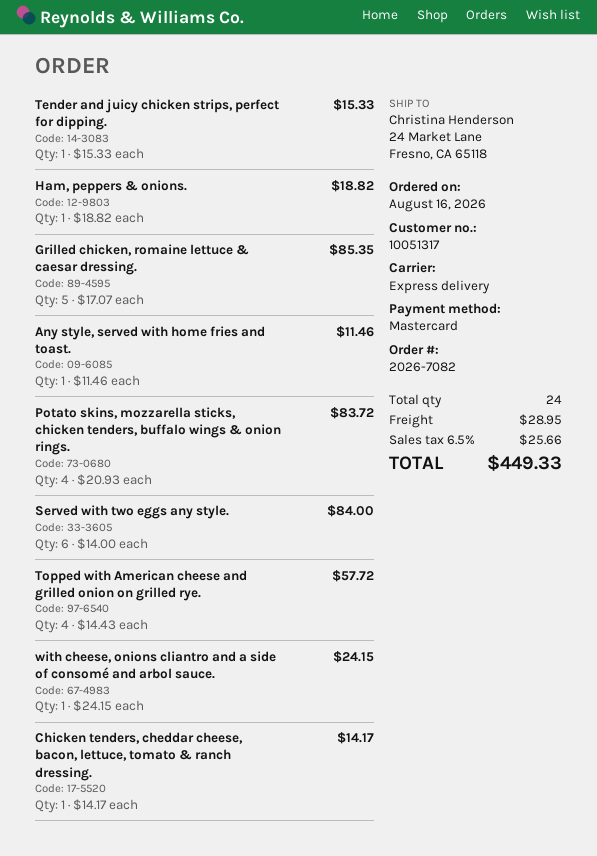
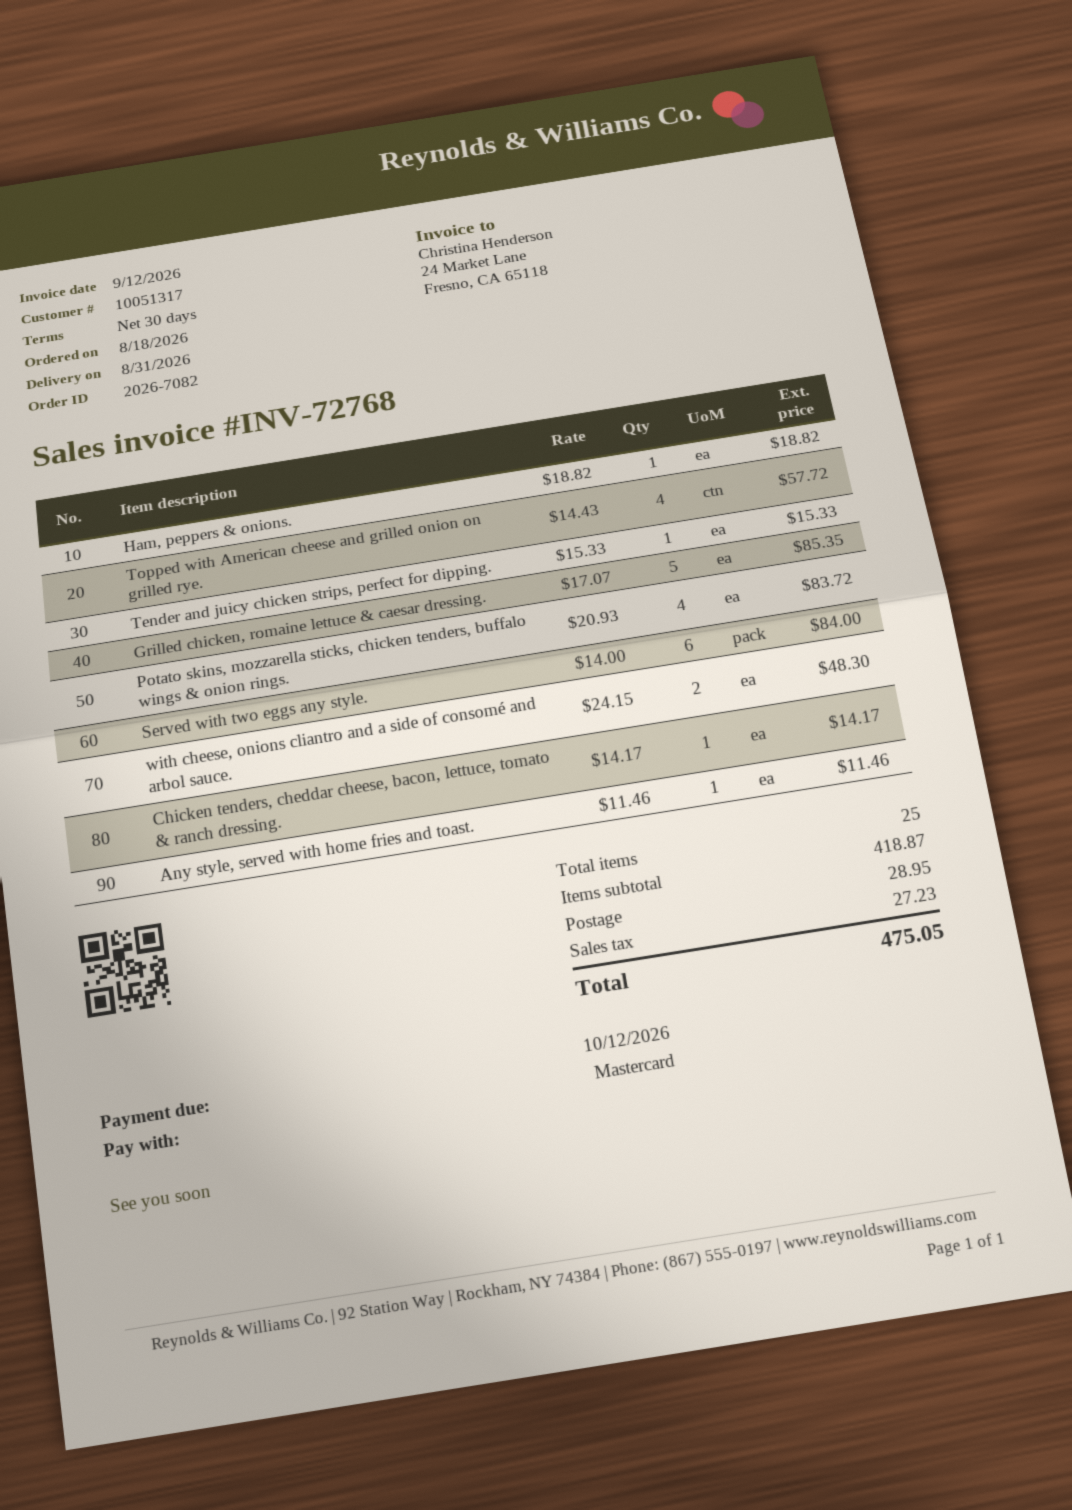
order date: 2026-08-16 -> 2026-08-18
with cheese, onions cliantro and a side of consomé and arbol sauce.: 1 x 24.15 = 24.15 -> 2 x 24.15 = 48.30
total quantity: 24 -> 25
tax: 25.66 -> 27.23
total: 449.33 -> 475.05

